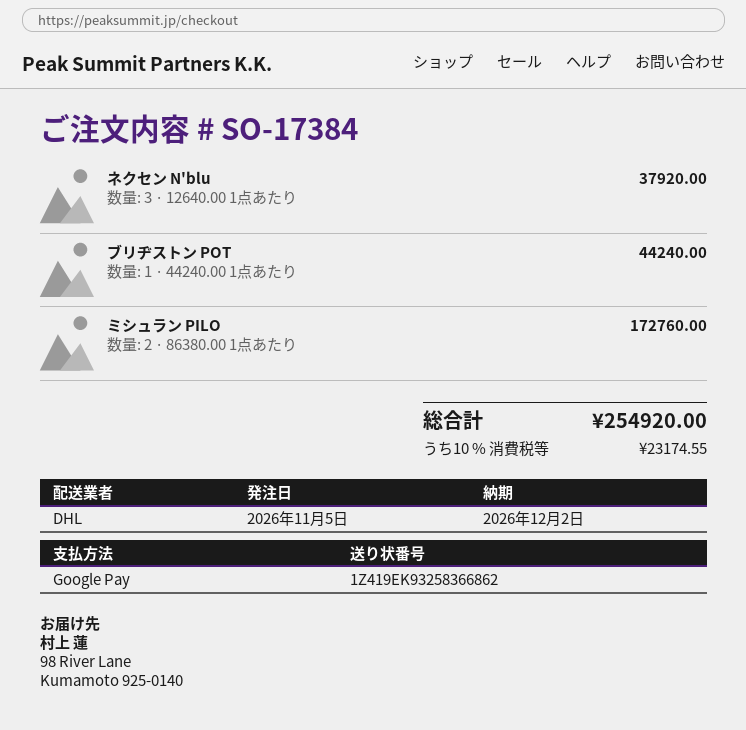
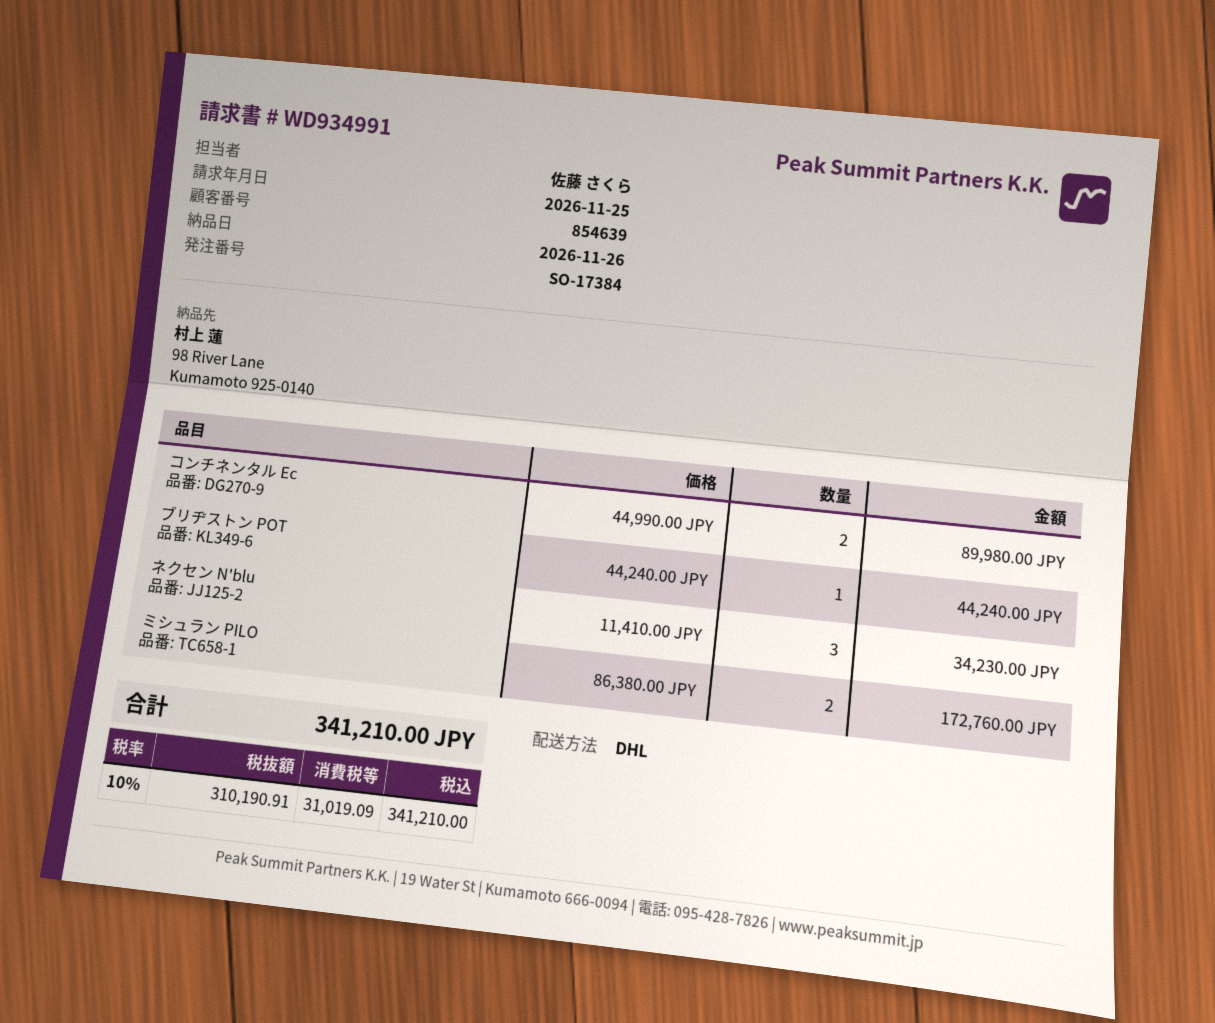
delivery date: 2026-12-02 -> 2026-11-26
ネクセン N'blu: 3 x 12640.00 = 37920.00 -> 3 x 11410.00 = 34230.00
コンチネンタル Ec: none -> 2 x 44990.00 = 89980.00
tax: 10% = 23174.55 -> 10% = 31019.09
total: 254920.00 -> 341210.00

